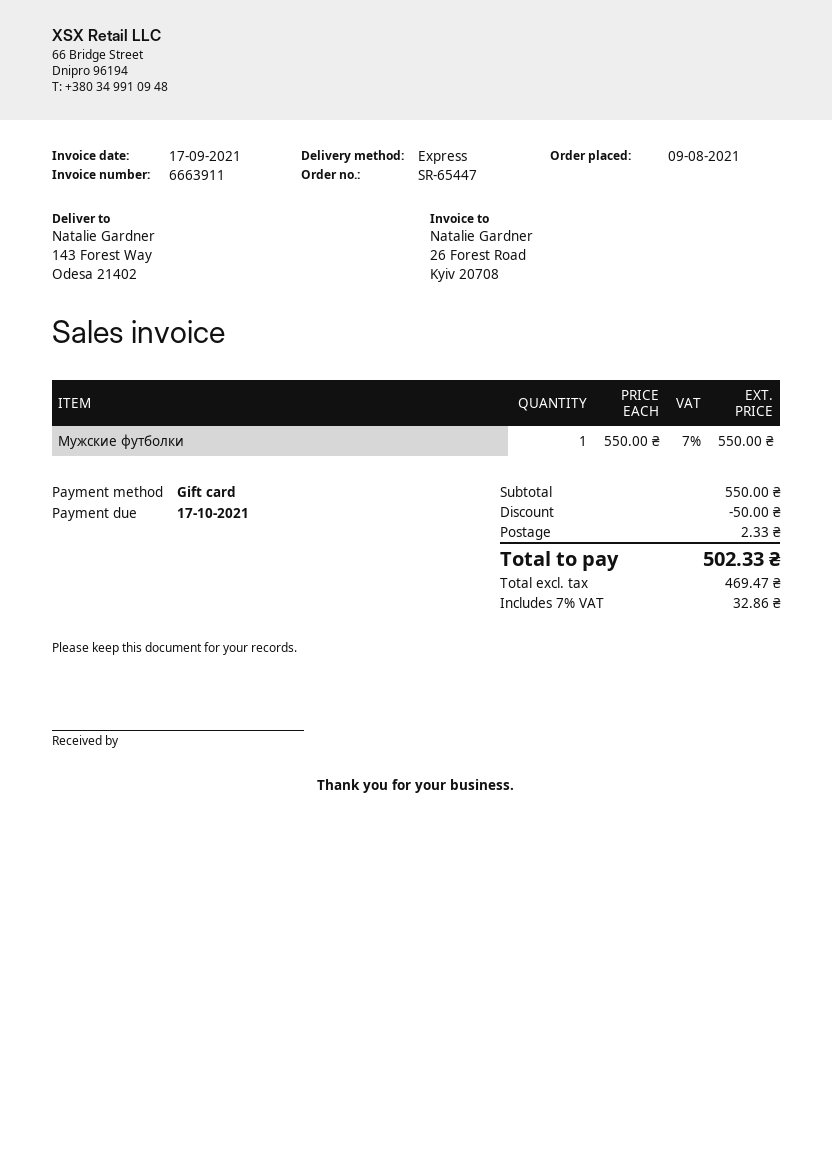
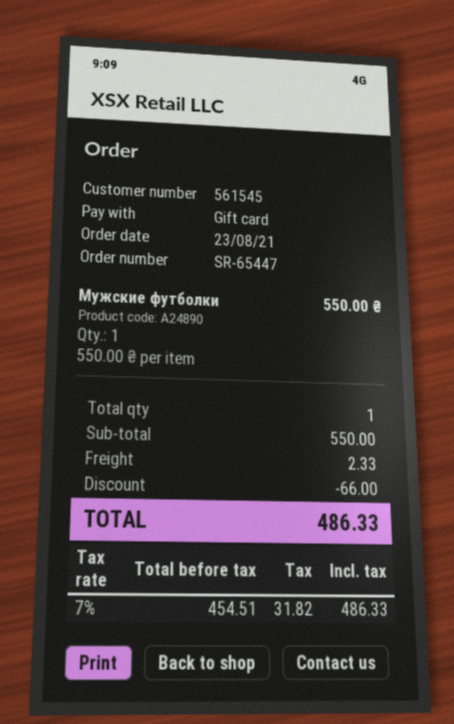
order date: 2021-08-09 -> 2021-08-23
discount: 50.00 -> 66.00
net: 469.47 -> 454.51
tax: 7% = 32.86 -> 7% = 31.82
total: 502.33 -> 486.33

